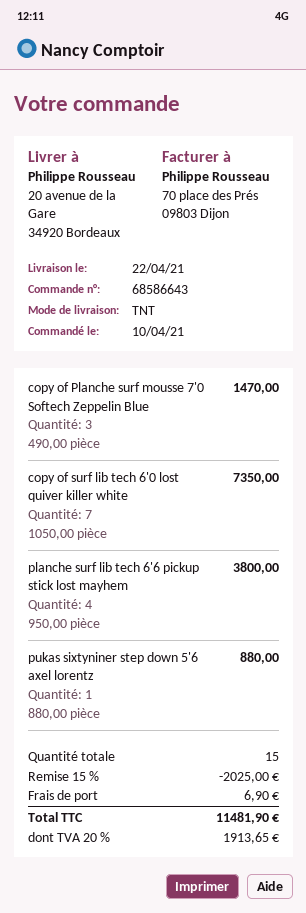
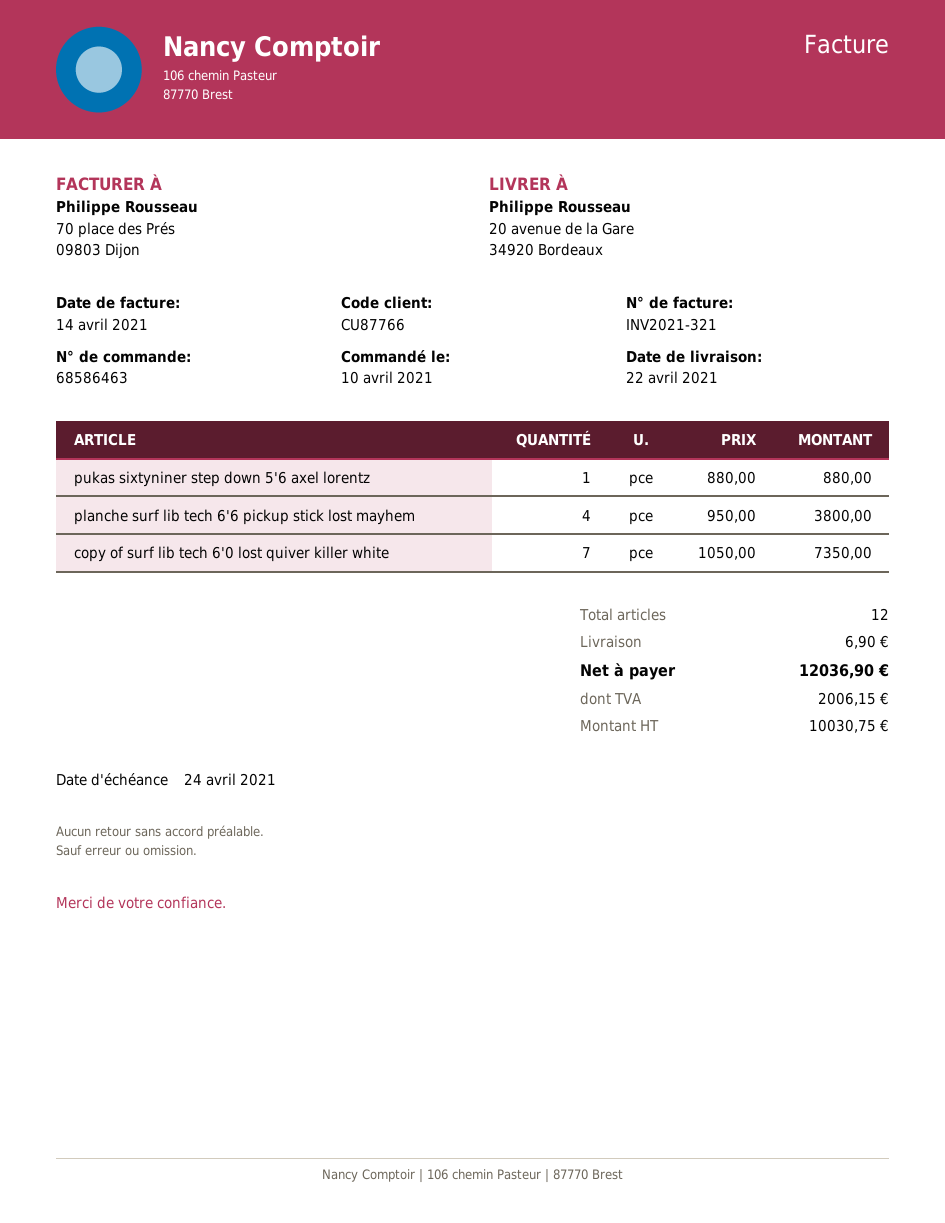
order number: 68586643 -> 68586463
copy of Planche surf mousse 7'0 Softech Zeppelin Blue: 3 x 490.00 = 1470.00 -> none
total quantity: 15 -> 12
discount: 15% = 2025.00 -> none
tax: 1913.65 -> 2006.15
total: 11481.90 -> 12036.90

